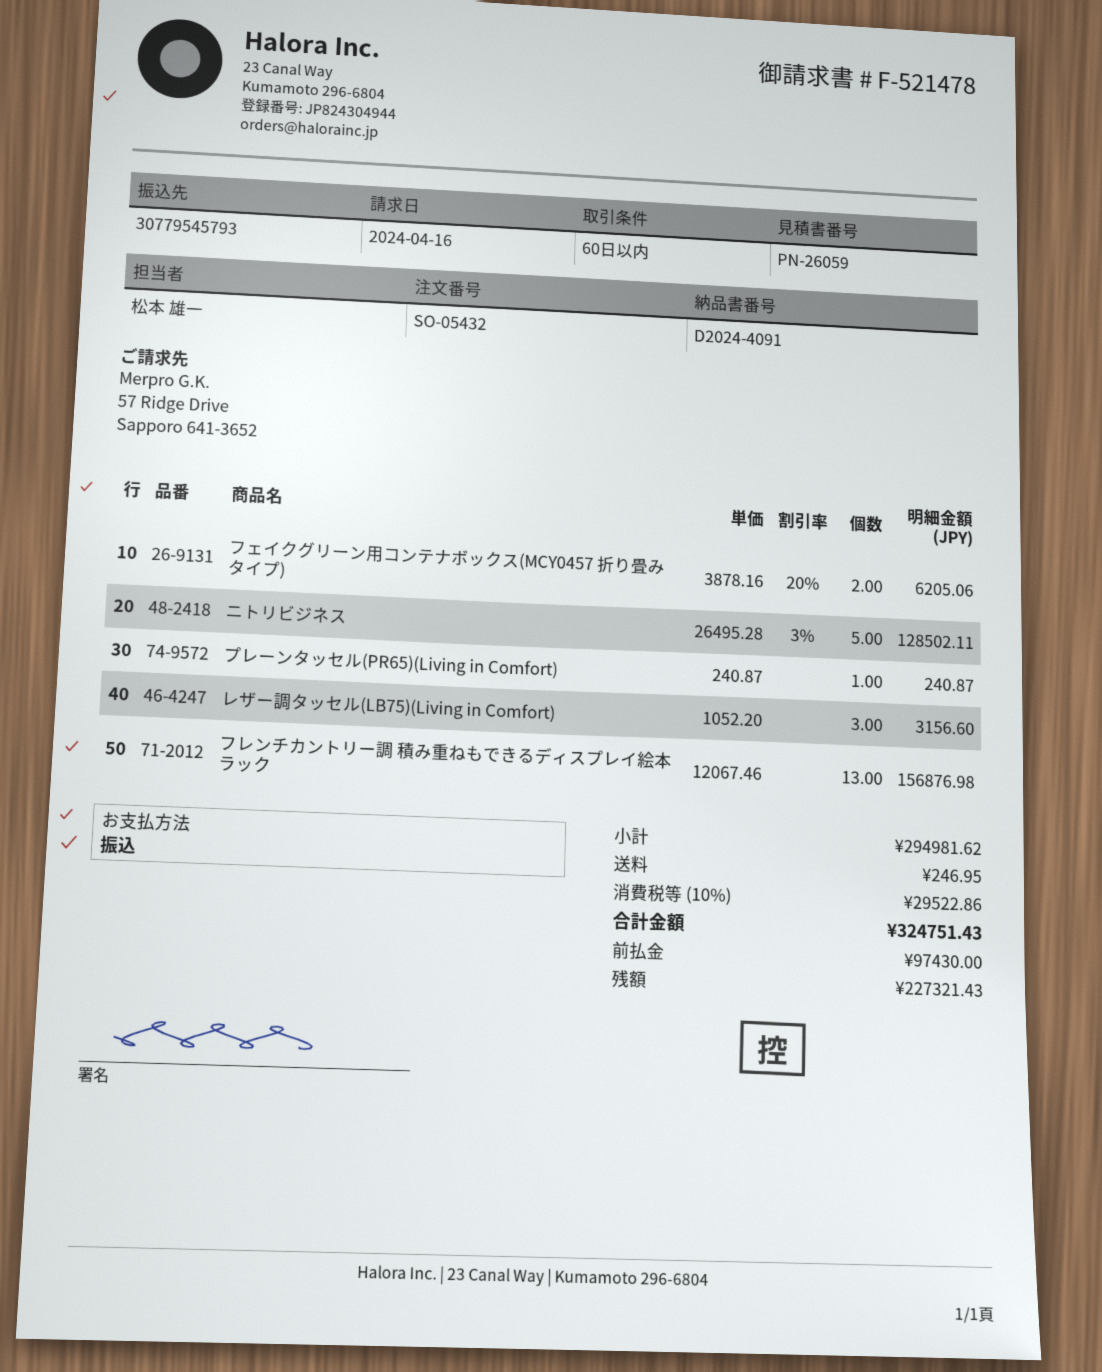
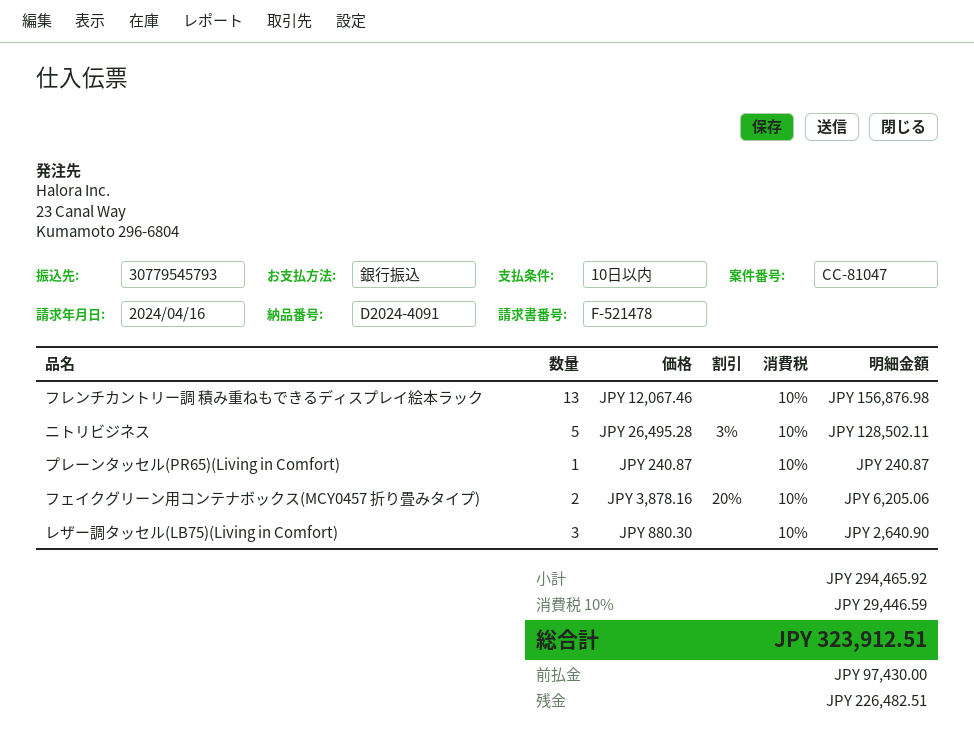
payment terms: 60 days -> 10 days
レザー調タッセル(LB75)(Living in Comfort): 3 x 1052.20 = 3156.60 -> 3 x 880.30 = 2640.90
subtotal: 294981.62 -> 294465.92
shipping: 246.95 -> none
tax: 10% = 29522.86 -> 10% = 29446.59
total: 324751.43 -> 323912.51
balance: 227321.43 -> 226482.51

